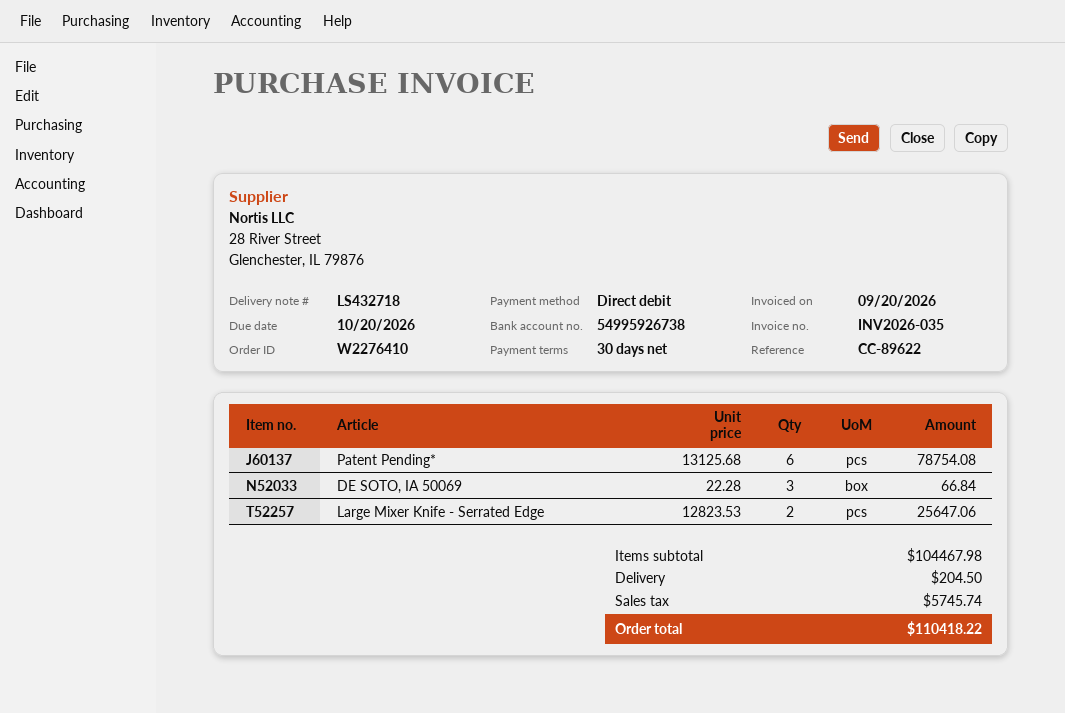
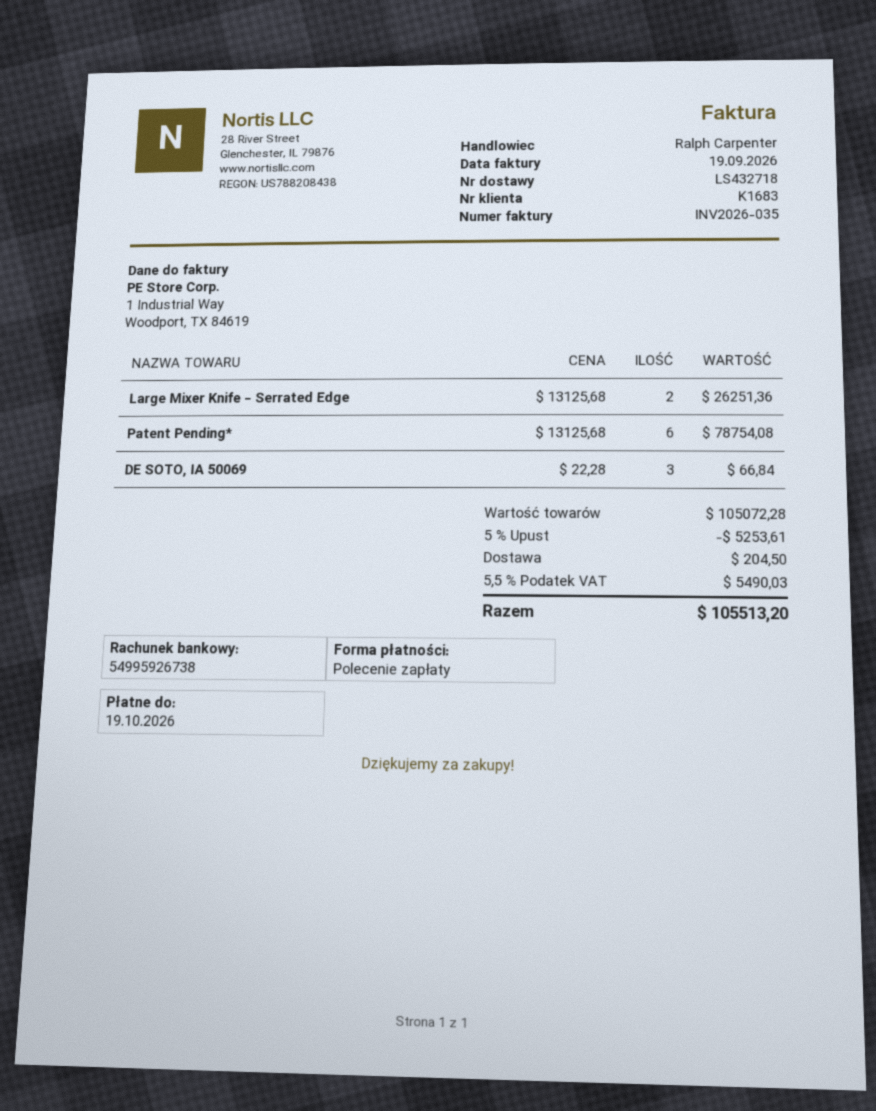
invoice date: 2026-09-20 -> 2026-09-19
due date: 2026-10-20 -> 2026-10-19
Large Mixer Knife - Serrated Edge: 2 x 12823.53 = 25647.06 -> 2 x 13125.68 = 26251.36
subtotal: 104467.98 -> 105072.28
discount: none -> 5% = 5253.61
tax: 5745.74 -> 5490.03
total: 110418.22 -> 105513.20

